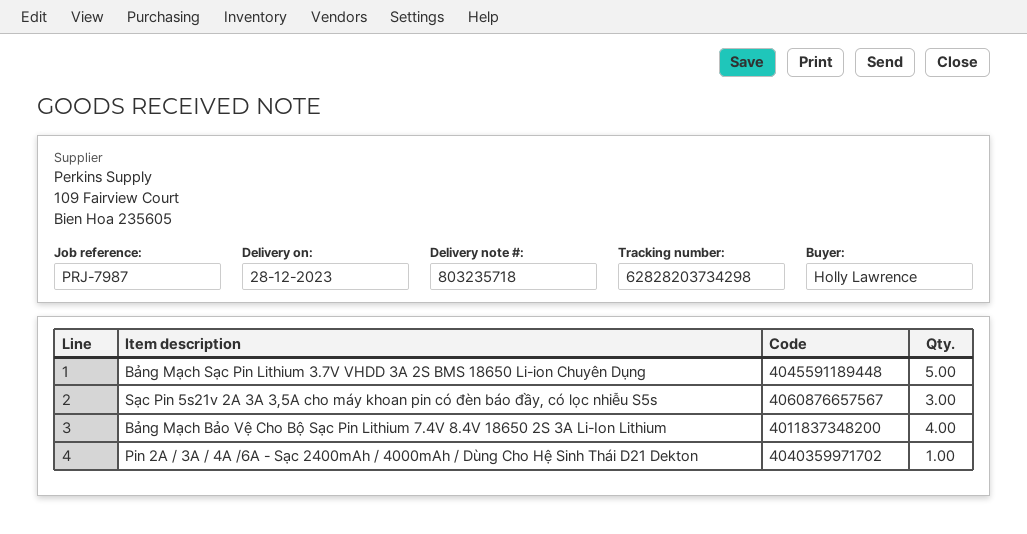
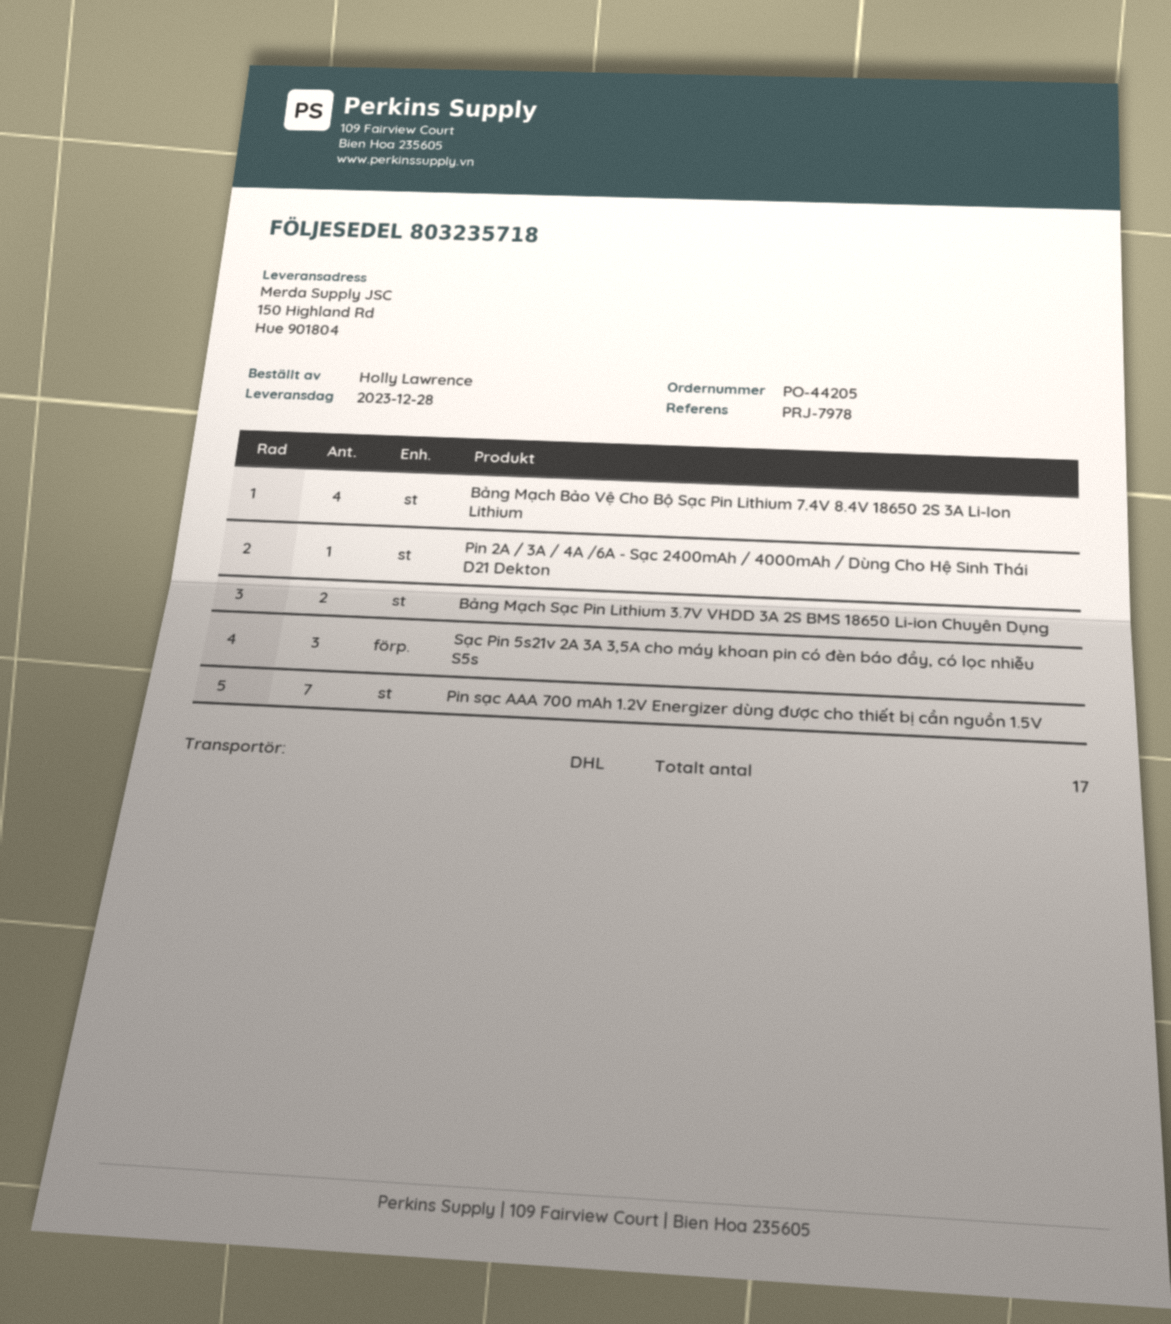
reference: PRJ-7987 -> PRJ-7978
Bảng Mạch Sạc Pin Lithium 3.7V VHDD 3A 2S BMS 18650 Li-ion Chuyên Dụng: 5 -> 2
Pin sạc AAA 700 mAh 1.2V Energizer dùng được cho thiết bị cần nguồn 1.5V: none -> 7

